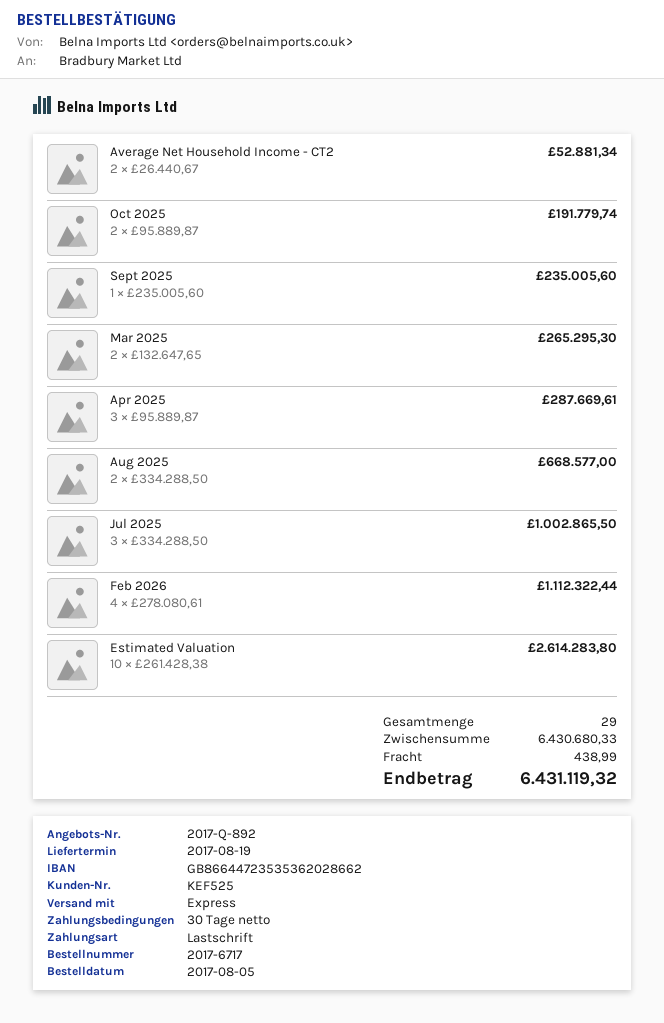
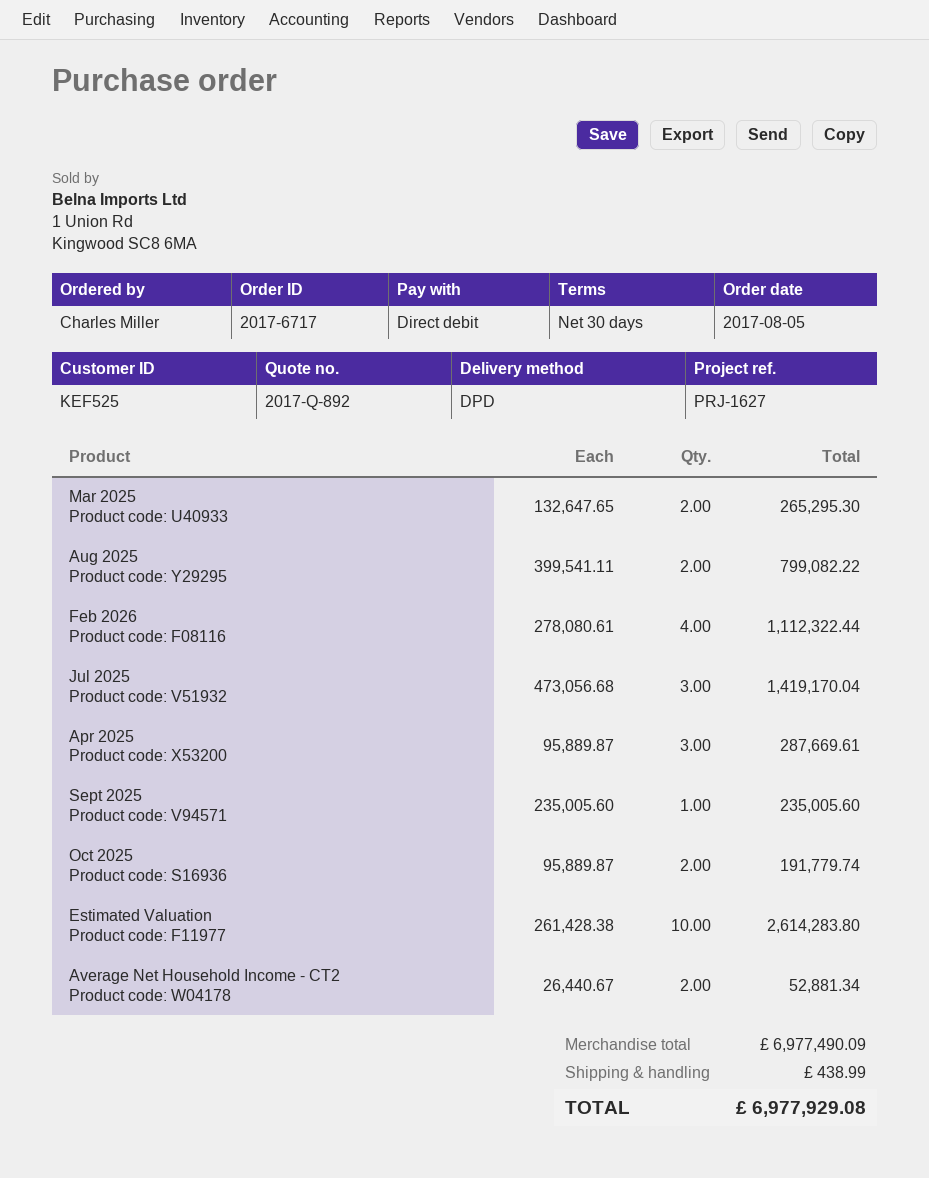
shipping method: express -> DPD
Aug 2025: 2 x 334288.50 = 668577.00 -> 2 x 399541.11 = 799082.22
Jul 2025: 3 x 334288.50 = 1002865.50 -> 3 x 473056.68 = 1419170.04
subtotal: 6430680.33 -> 6977490.09
total: 6431119.32 -> 6977929.08

